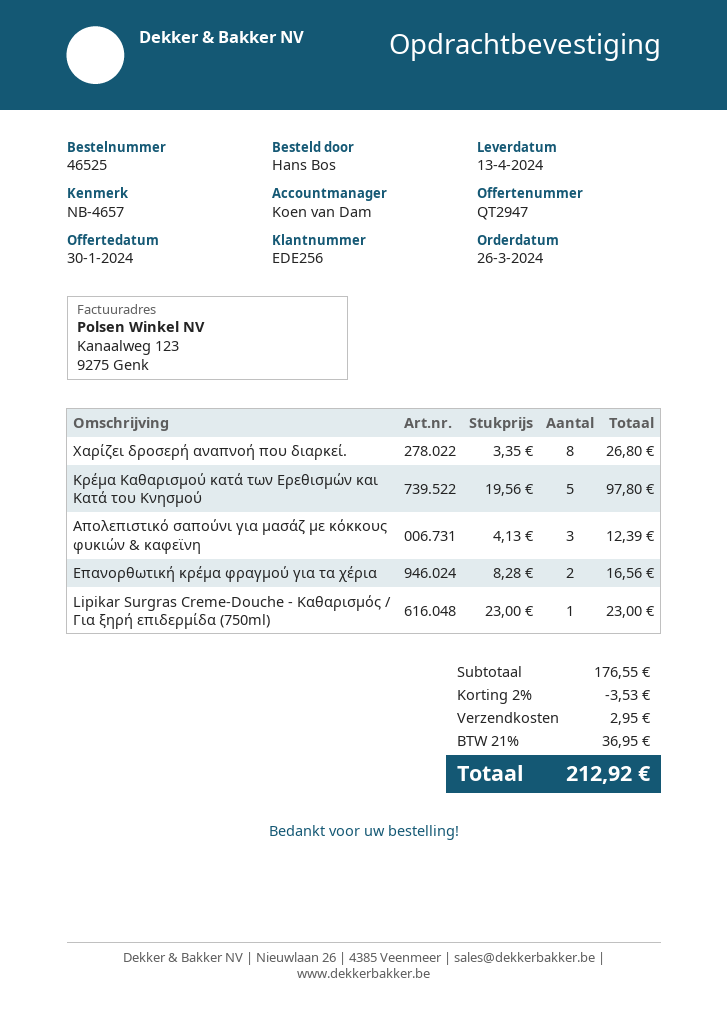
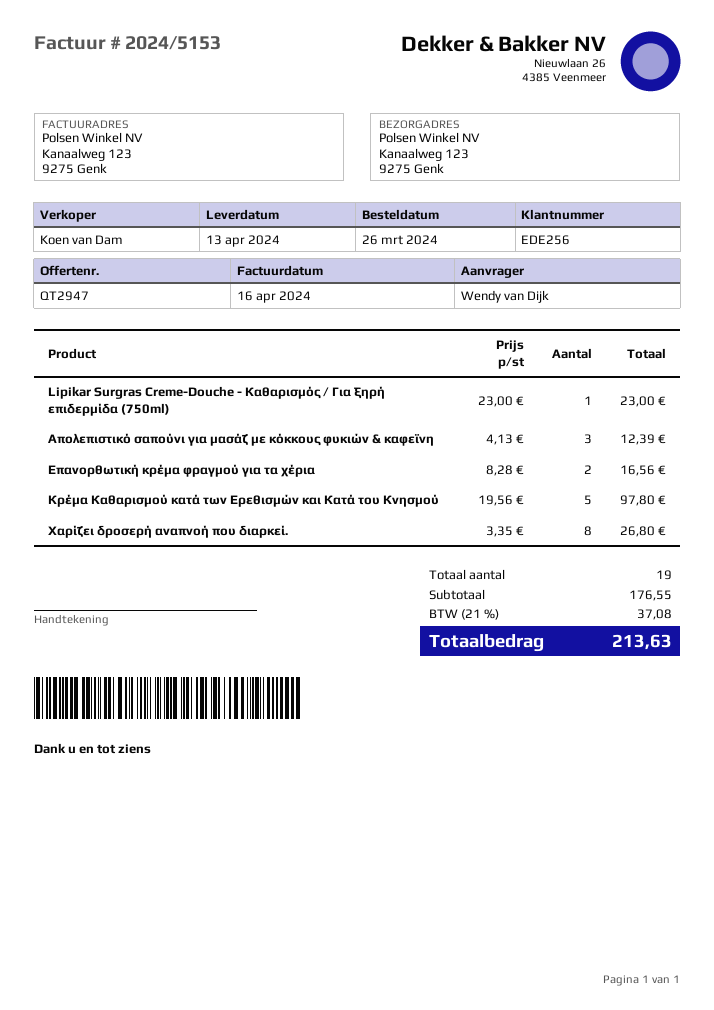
ordered by: Hans Bos -> Wendy van Dijk
discount: 2% = 3.53 -> none
shipping: 2.95 -> none
tax: 21% = 36.95 -> 21% = 37.08
total: 212.92 -> 213.63

